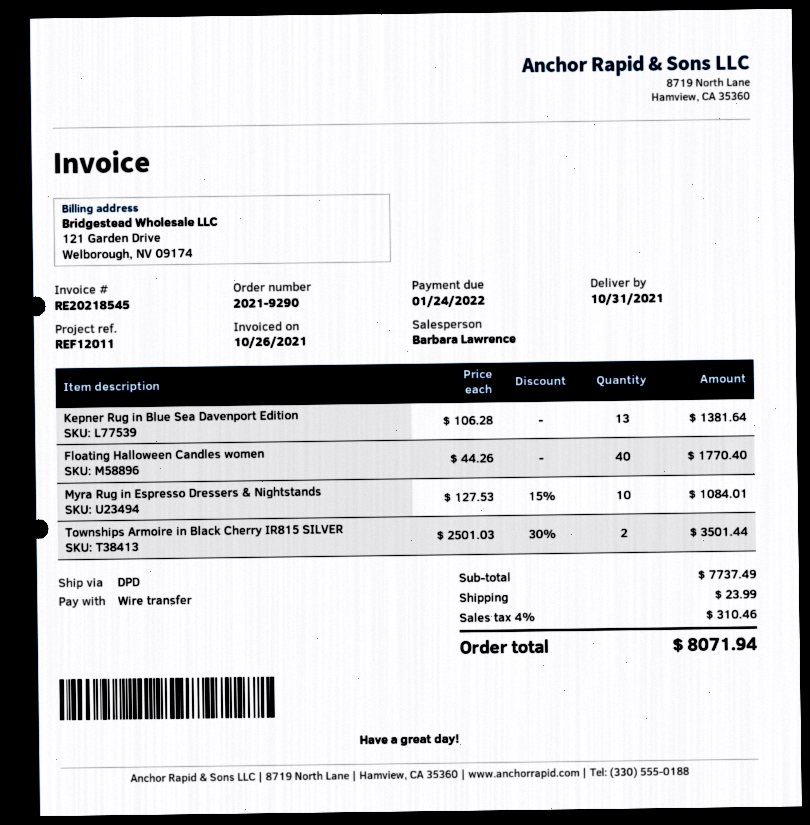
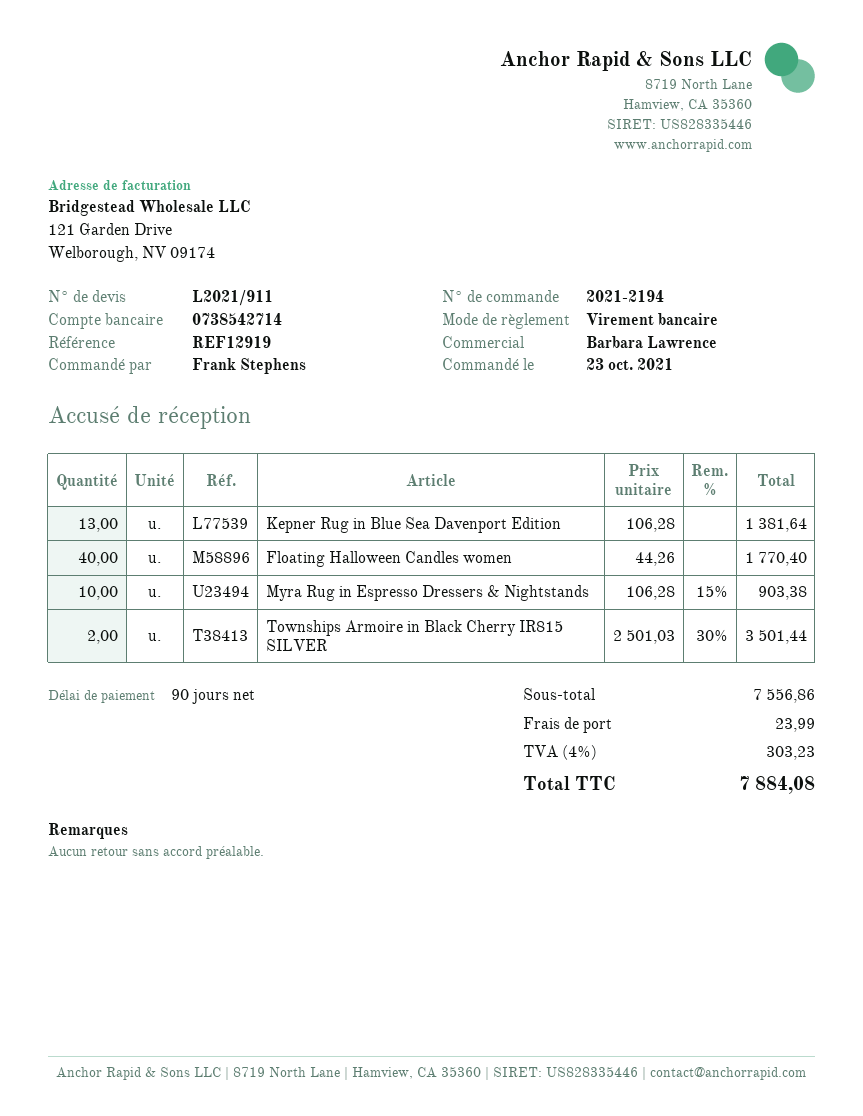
order number: 2021-9290 -> 2021-2194
reference: REF12011 -> REF12919
Myra Rug in Espresso Dressers & Nightstands: 10 x 127.53 - 15% = 1084.01 -> 10 x 106.28 - 15% = 903.38
subtotal: 7737.49 -> 7556.86
tax: 4% = 310.46 -> 4% = 303.23
total: 8071.94 -> 7884.08

